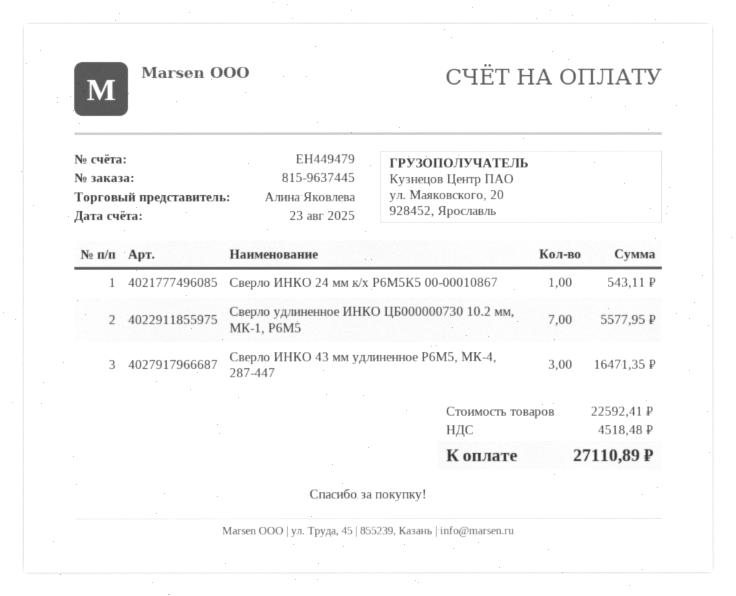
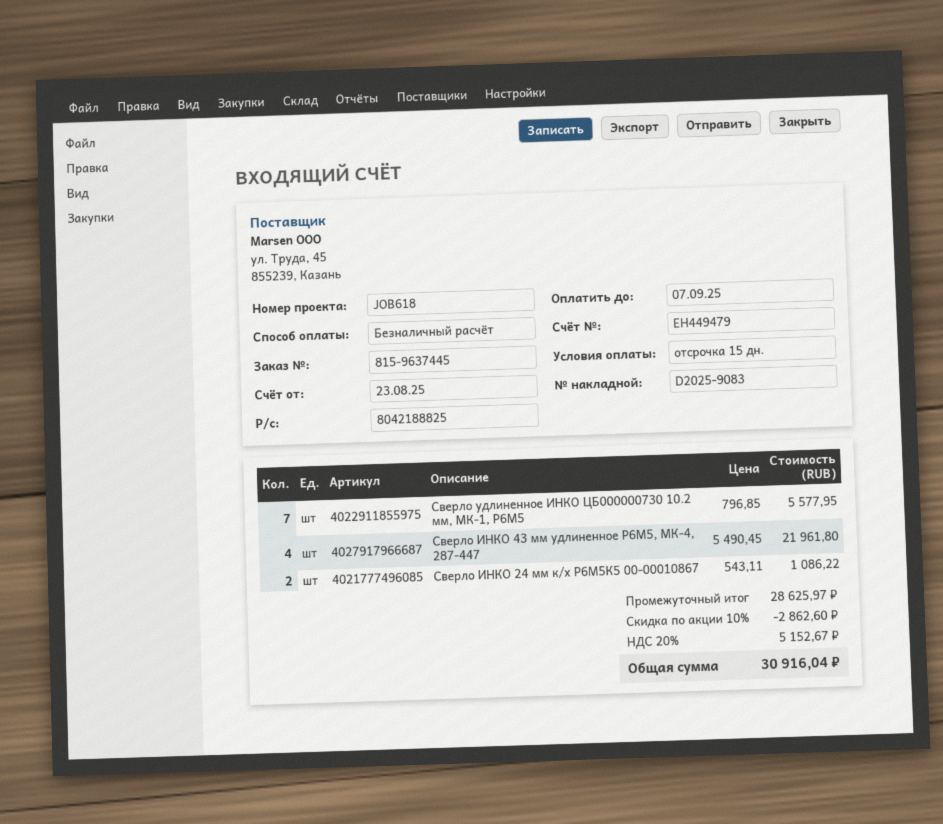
Сверло ИНКО 24 мм к/х Р6М5К5 00-00010867: 1 for 543.11 -> 2 for 1086.22
Сверло ИНКО 43 мм удлиненное Р6М5, МК-4, 287-447: 3 for 16471.35 -> 4 for 21961.80
subtotal: 22592.41 -> 28625.97
discount: none -> 10% = 2862.60
tax: 4518.48 -> 5152.67
total: 27110.89 -> 30916.04

